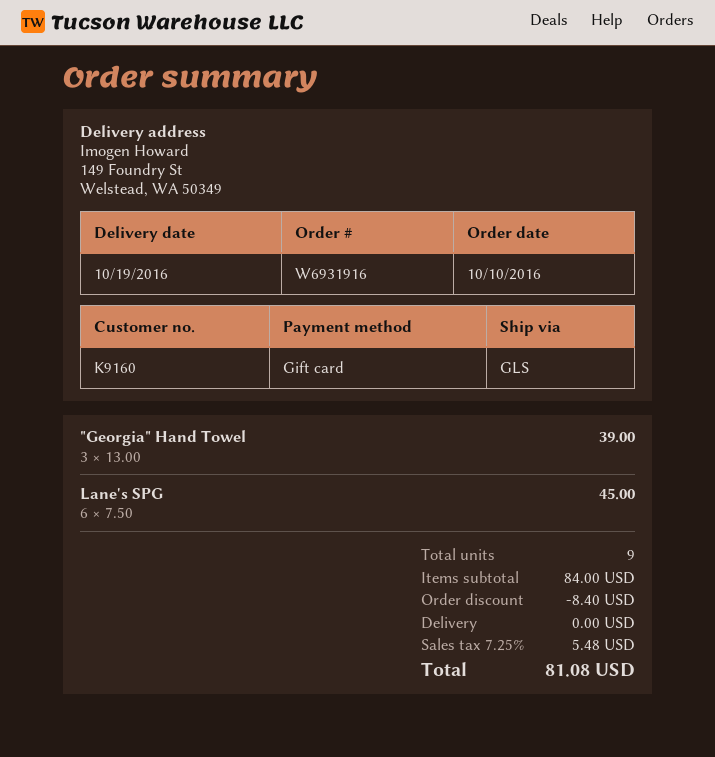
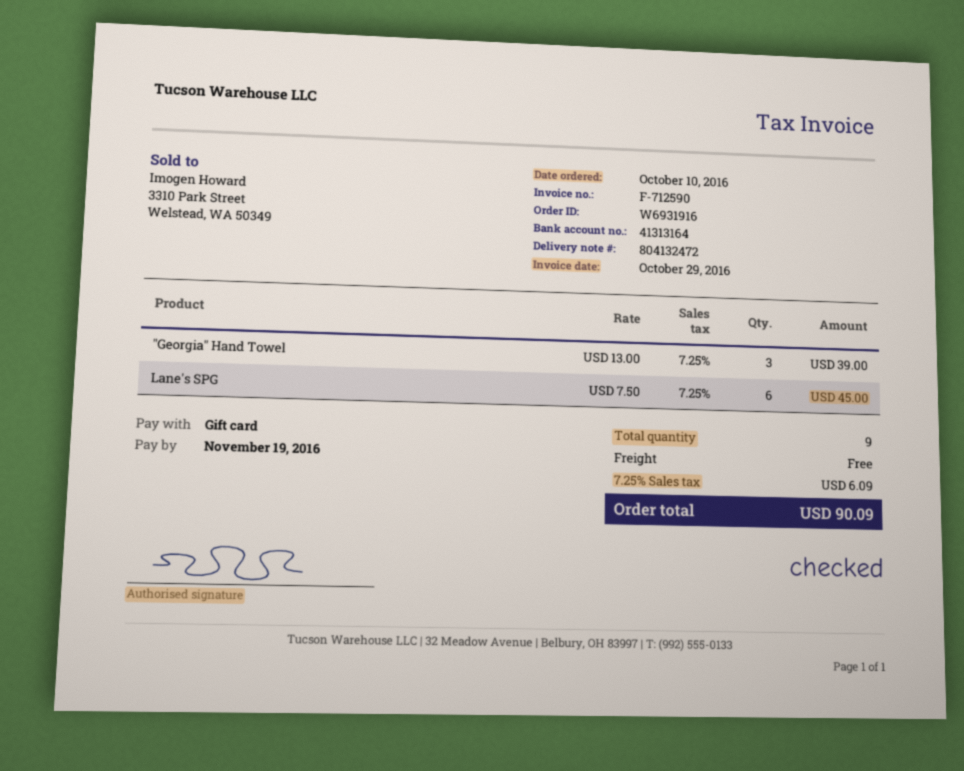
discount: 8.40 -> none
tax: 7.25% = 5.48 -> 7.25% = 6.09
total: 81.08 -> 90.09

